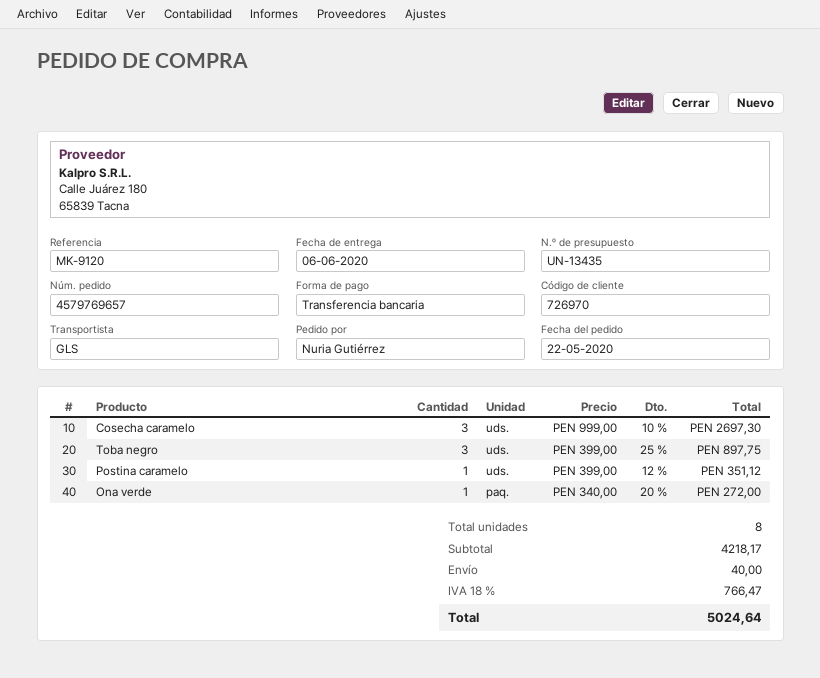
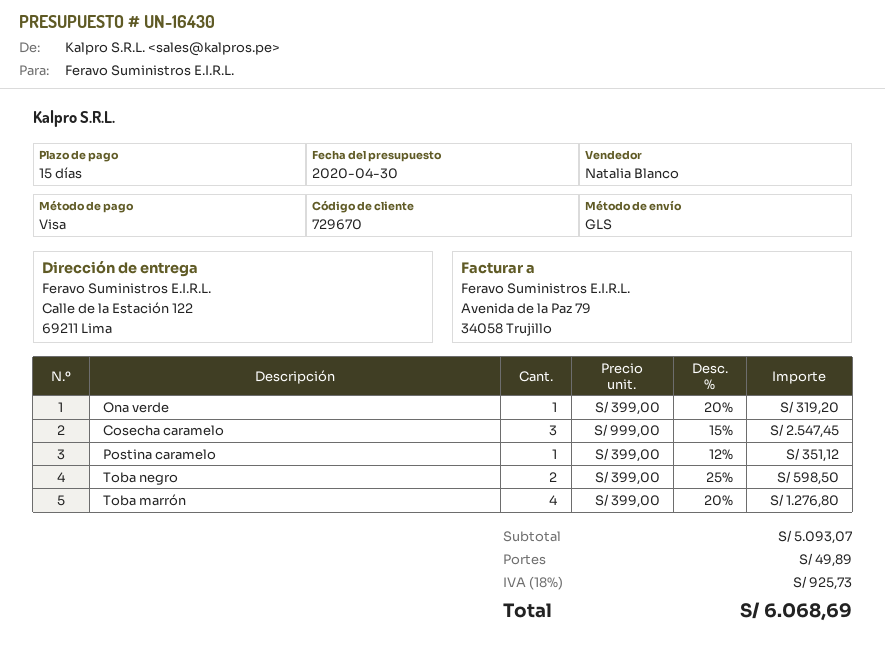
quote number: UN-13435 -> UN-16430
customer number: 726970 -> 729670
payment method: bank transfer -> Visa
Cosecha caramelo: 3 x 999.00 - 10% = 2697.30 -> 3 x 999.00 - 15% = 2547.45
Toba negro: 3 x 399.00 - 25% = 897.75 -> 2 x 399.00 - 25% = 598.50
Ona verde: 1 x 340.00 - 20% = 272.00 -> 1 x 399.00 - 20% = 319.20
Toba marrón: none -> 4 x 399.00 - 20% = 1276.80
subtotal: 4218.17 -> 5093.07
shipping: 40.00 -> 49.89
tax: 18% = 766.47 -> 18% = 925.73
total: 5024.64 -> 6068.69

